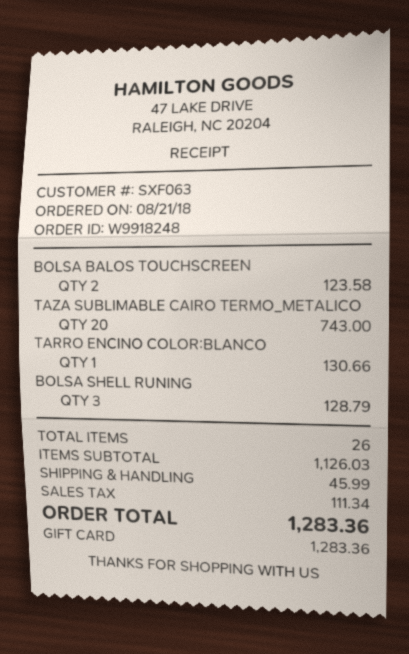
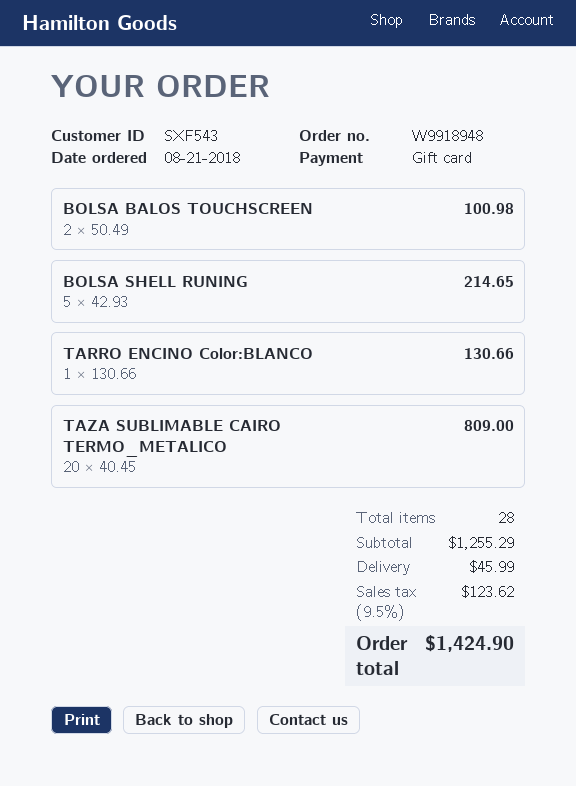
order number: W9918248 -> W9918948
customer number: SXF063 -> SXF543
BOLSA BALOS TOUCHSCREEN: 2 for 123.58 -> 2 for 100.98
TAZA SUBLIMABLE CAIRO TERMO_METALICO: 20 for 743.00 -> 20 for 809.00
BOLSA SHELL RUNING: 3 for 128.79 -> 5 for 214.65
total quantity: 26 -> 28
subtotal: 1126.03 -> 1255.29
tax: 111.34 -> 123.62
total: 1283.36 -> 1424.90

